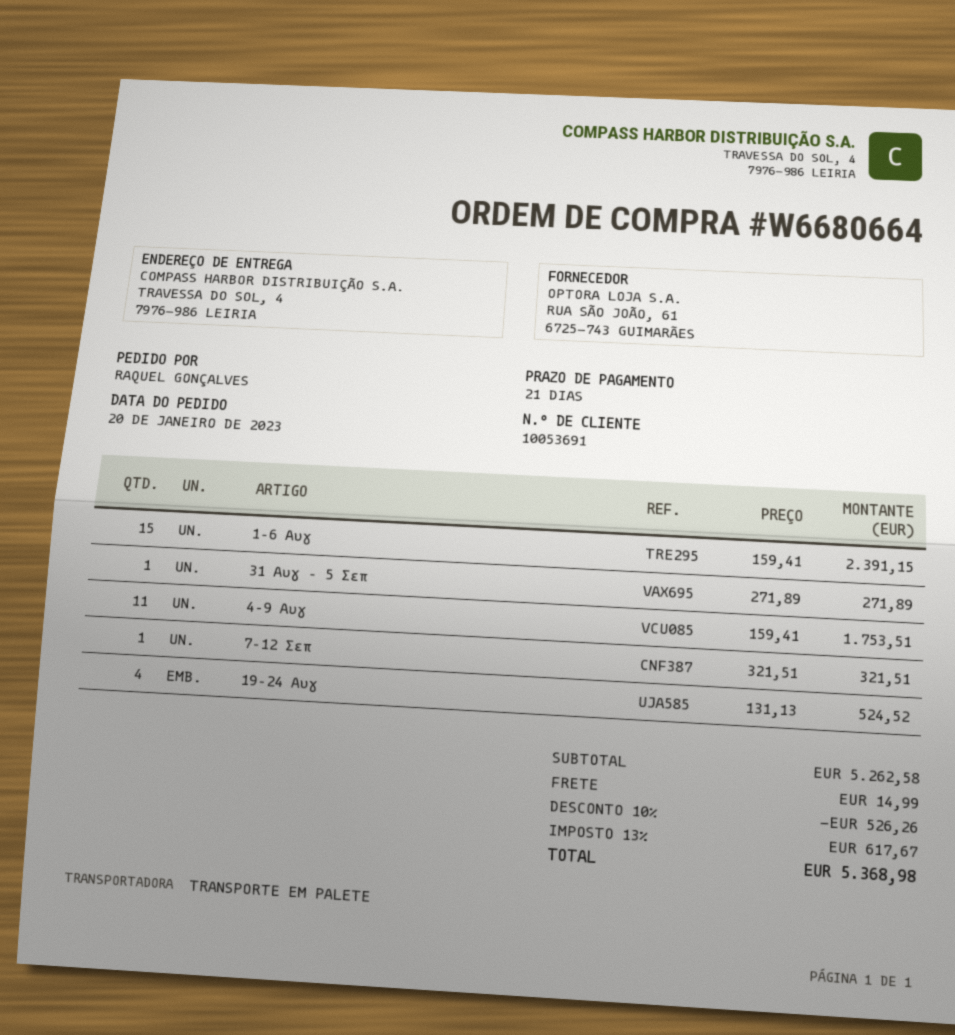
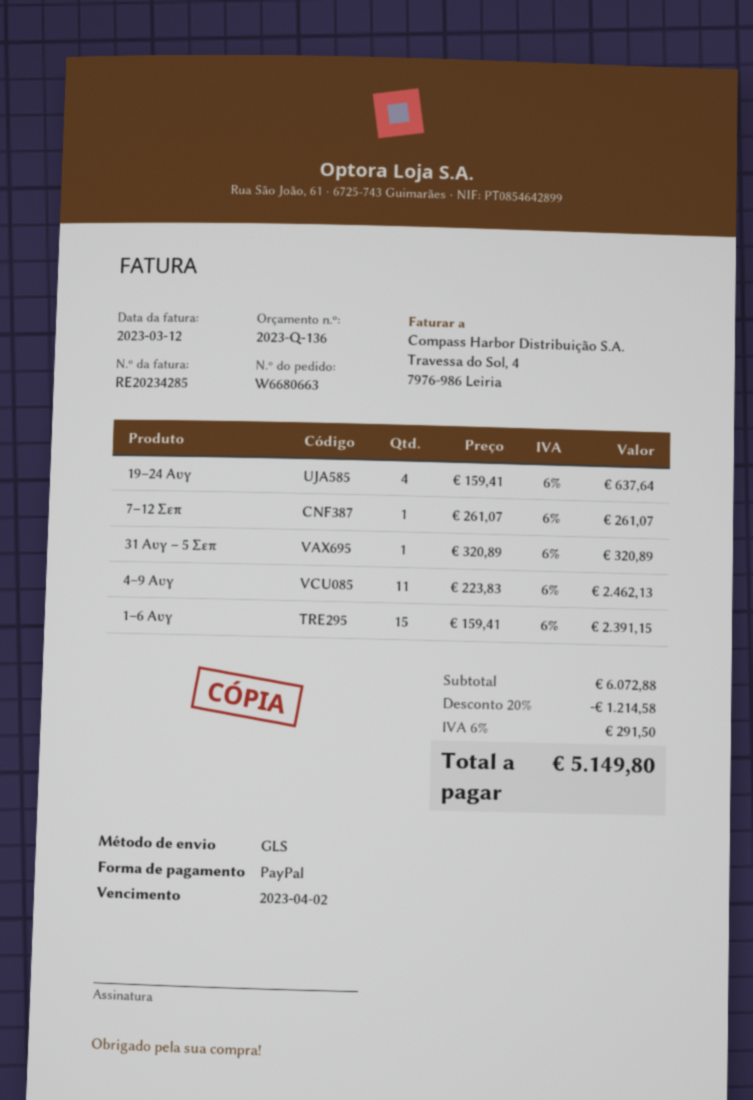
order number: W6680664 -> W6680663
shipping method: pallet freight -> GLS
31 Αυγ – 5 Σεπ: 1 x 271.89 = 271.89 -> 1 x 320.89 = 320.89
4–9 Αυγ: 11 x 159.41 = 1753.51 -> 11 x 223.83 = 2462.13
7–12 Σεπ: 1 x 321.51 = 321.51 -> 1 x 261.07 = 261.07
19–24 Αυγ: 4 x 131.13 = 524.52 -> 4 x 159.41 = 637.64
subtotal: 5262.58 -> 6072.88
discount: 10% = 526.26 -> 20% = 1214.58
shipping: 14.99 -> none
tax: 13% = 617.67 -> 6% = 291.50
total: 5368.98 -> 5149.80

